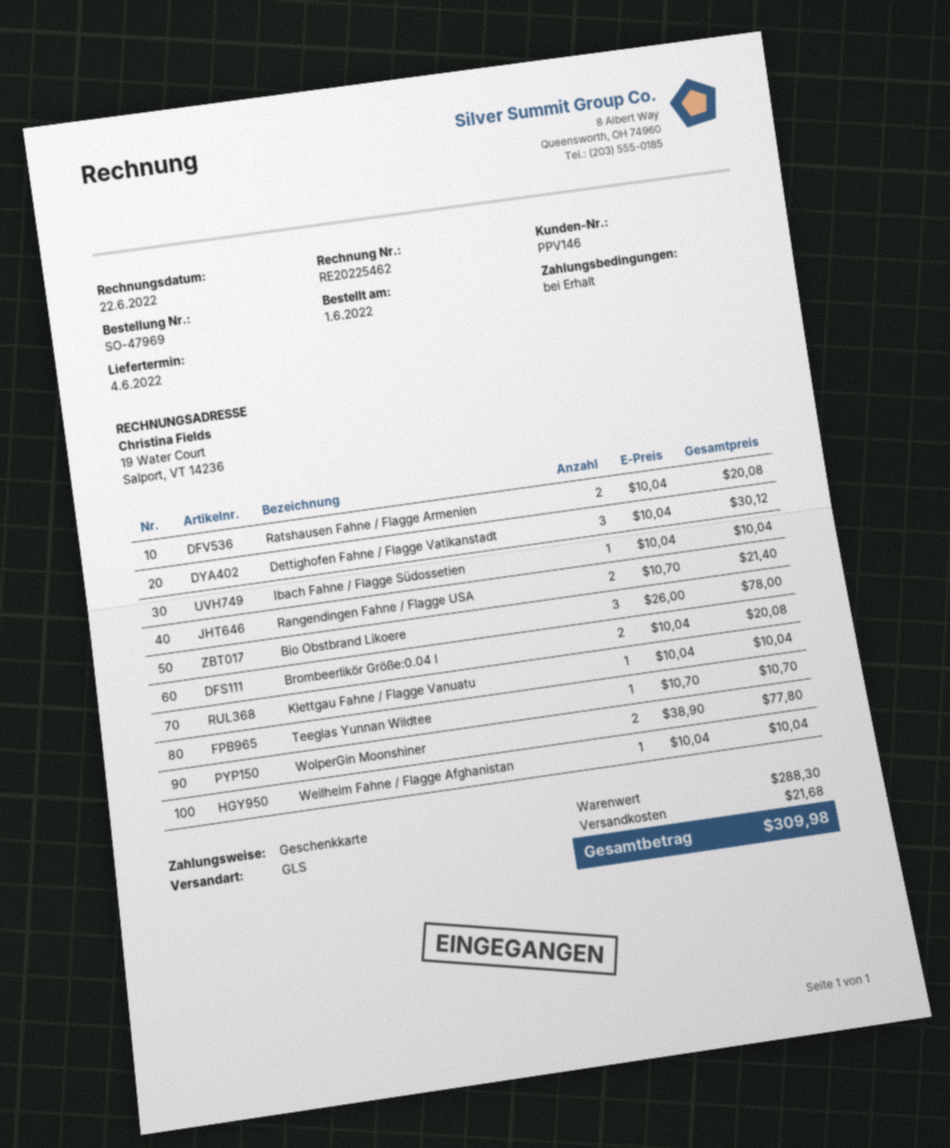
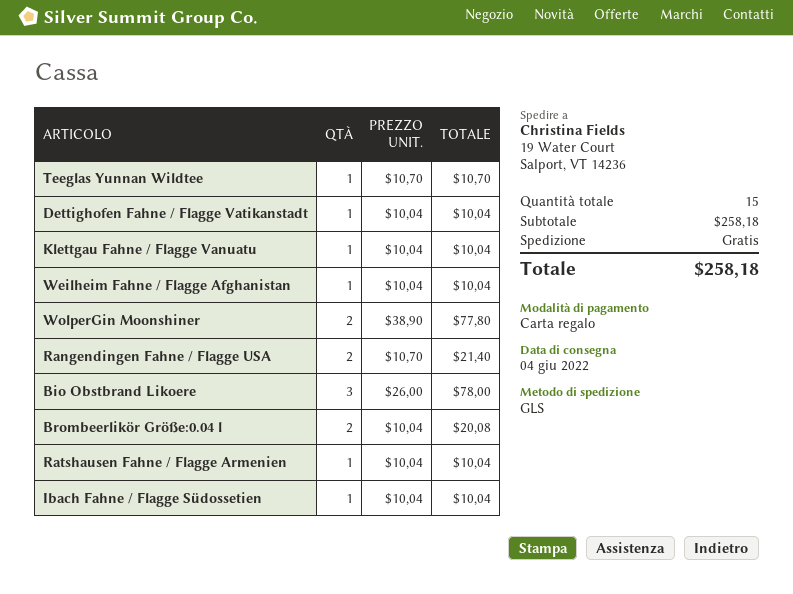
Ratshausen Fahne / Flagge Armenien: 2 x 10.04 = 20.08 -> 1 x 10.04 = 10.04
Dettighofen Fahne / Flagge Vatikanstadt: 3 x 10.04 = 30.12 -> 1 x 10.04 = 10.04
subtotal: 288.30 -> 258.18
shipping: 21.68 -> 0.00
total: 309.98 -> 258.18

